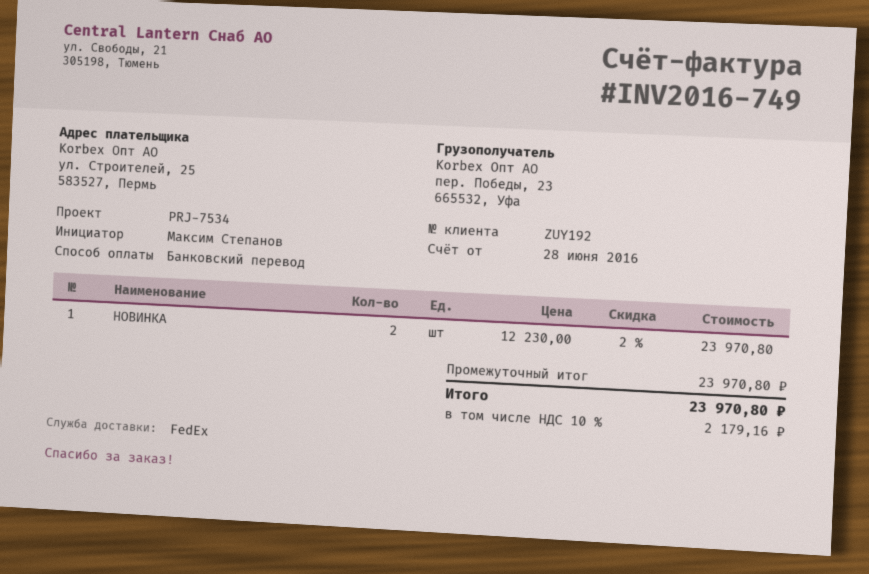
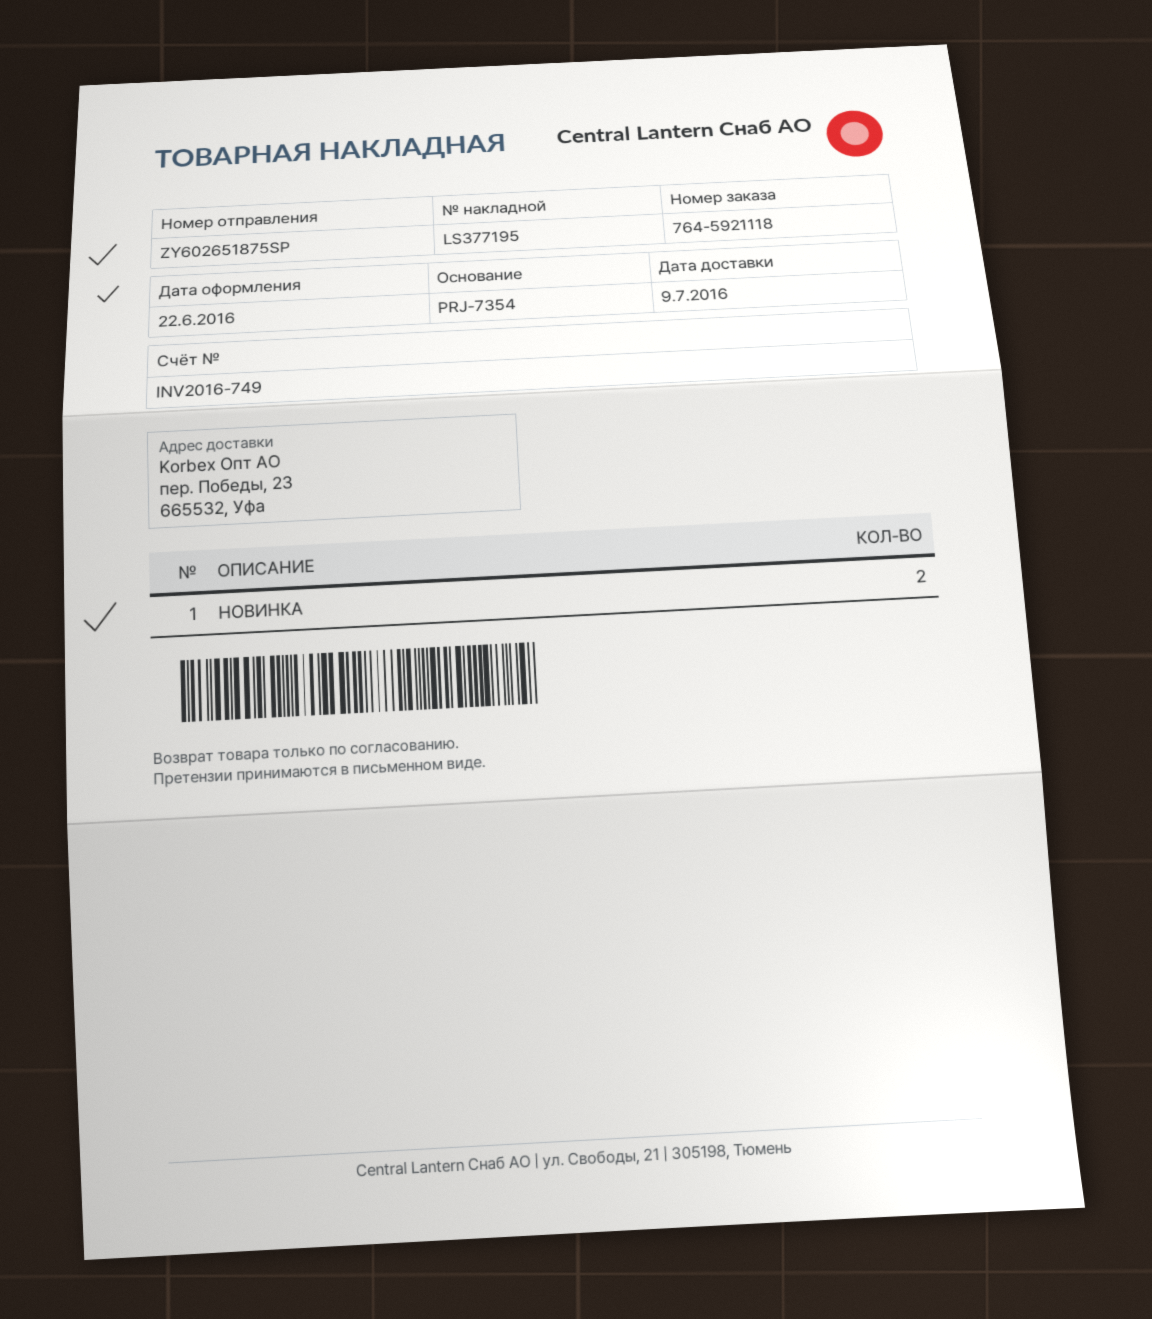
reference: PRJ-7534 -> PRJ-7354

